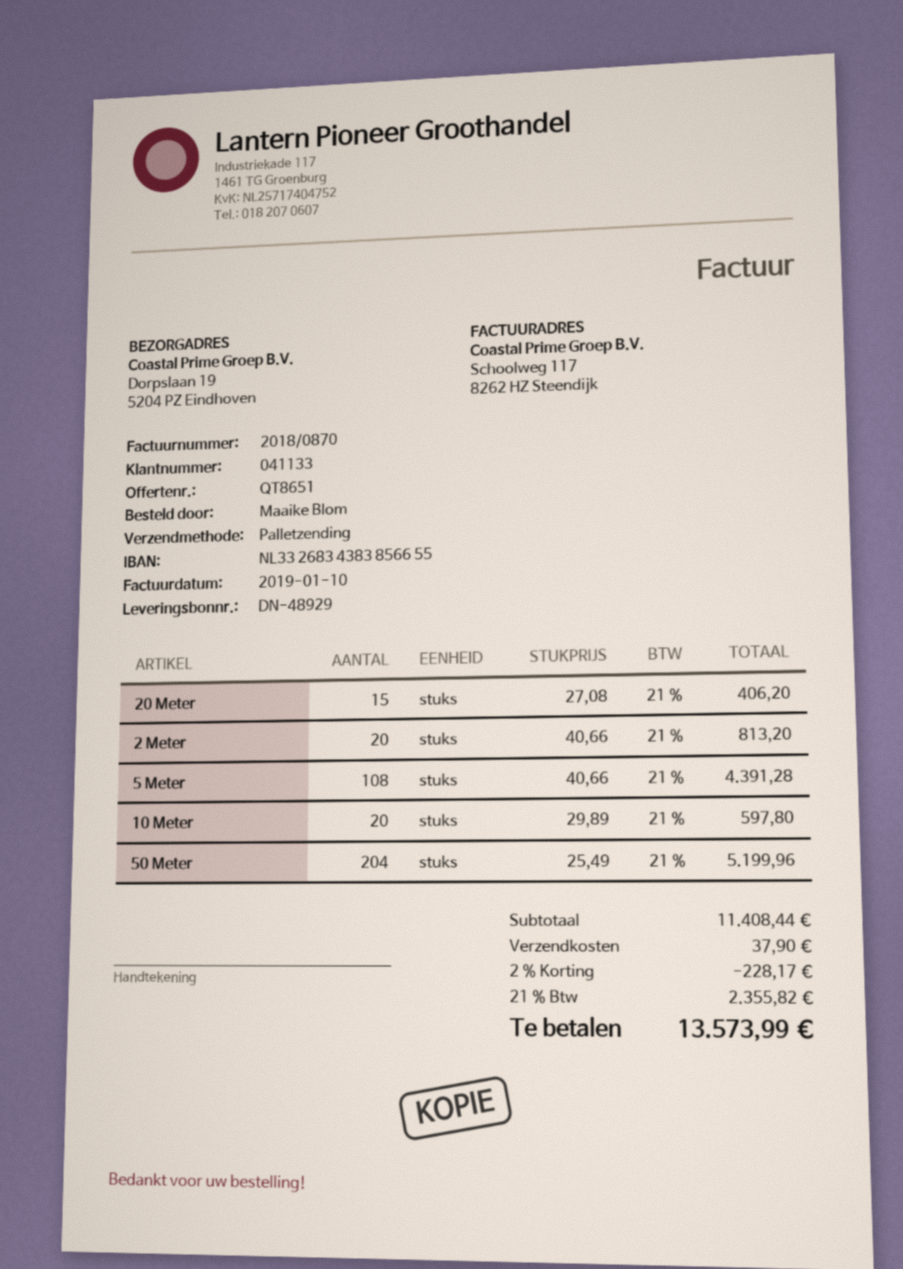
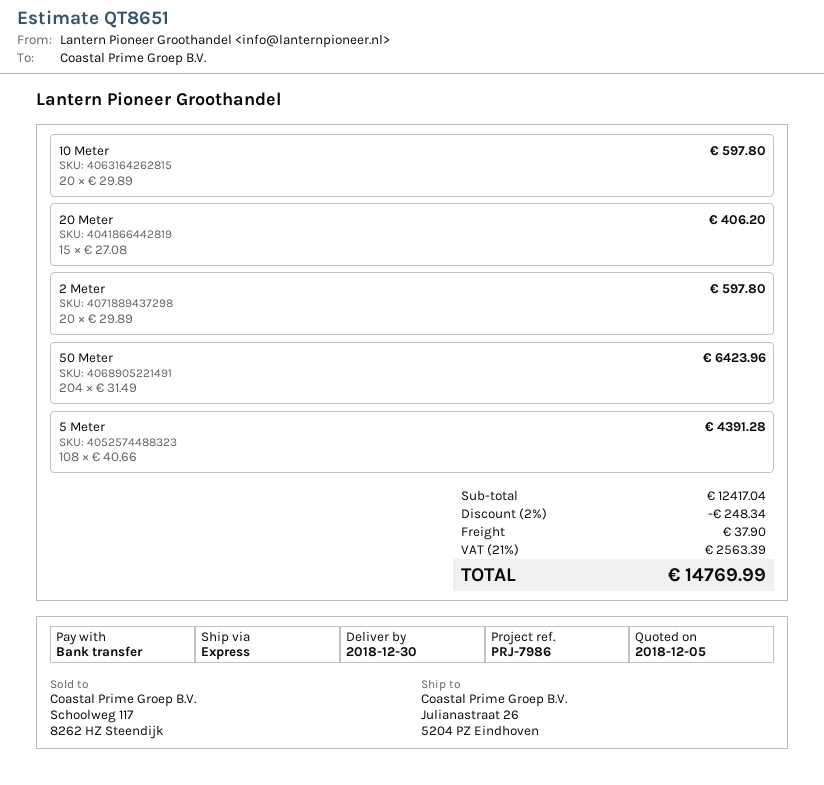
shipping method: pallet freight -> express
ship to: Dorpslaan 19, 5204 PZ Eindhoven -> Julianastraat 26, 5204 PZ Eindhoven
2 Meter: 20 x 40.66 = 813.20 -> 20 x 29.89 = 597.80
50 Meter: 204 x 25.49 = 5199.96 -> 204 x 31.49 = 6423.96
subtotal: 11408.44 -> 12417.04
discount: 2% = 228.17 -> 2% = 248.34
tax: 21% = 2355.82 -> 21% = 2563.39
total: 13573.99 -> 14769.99

